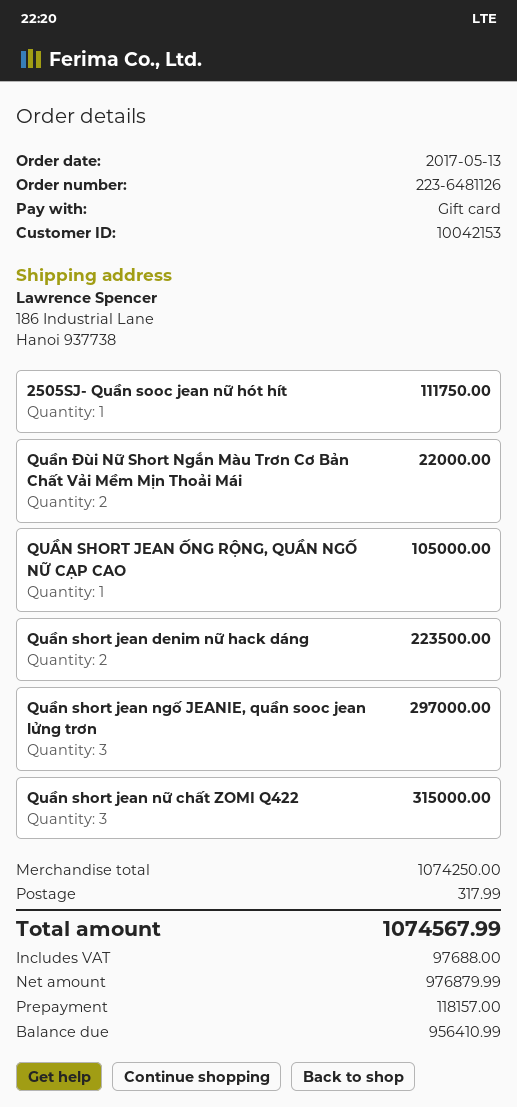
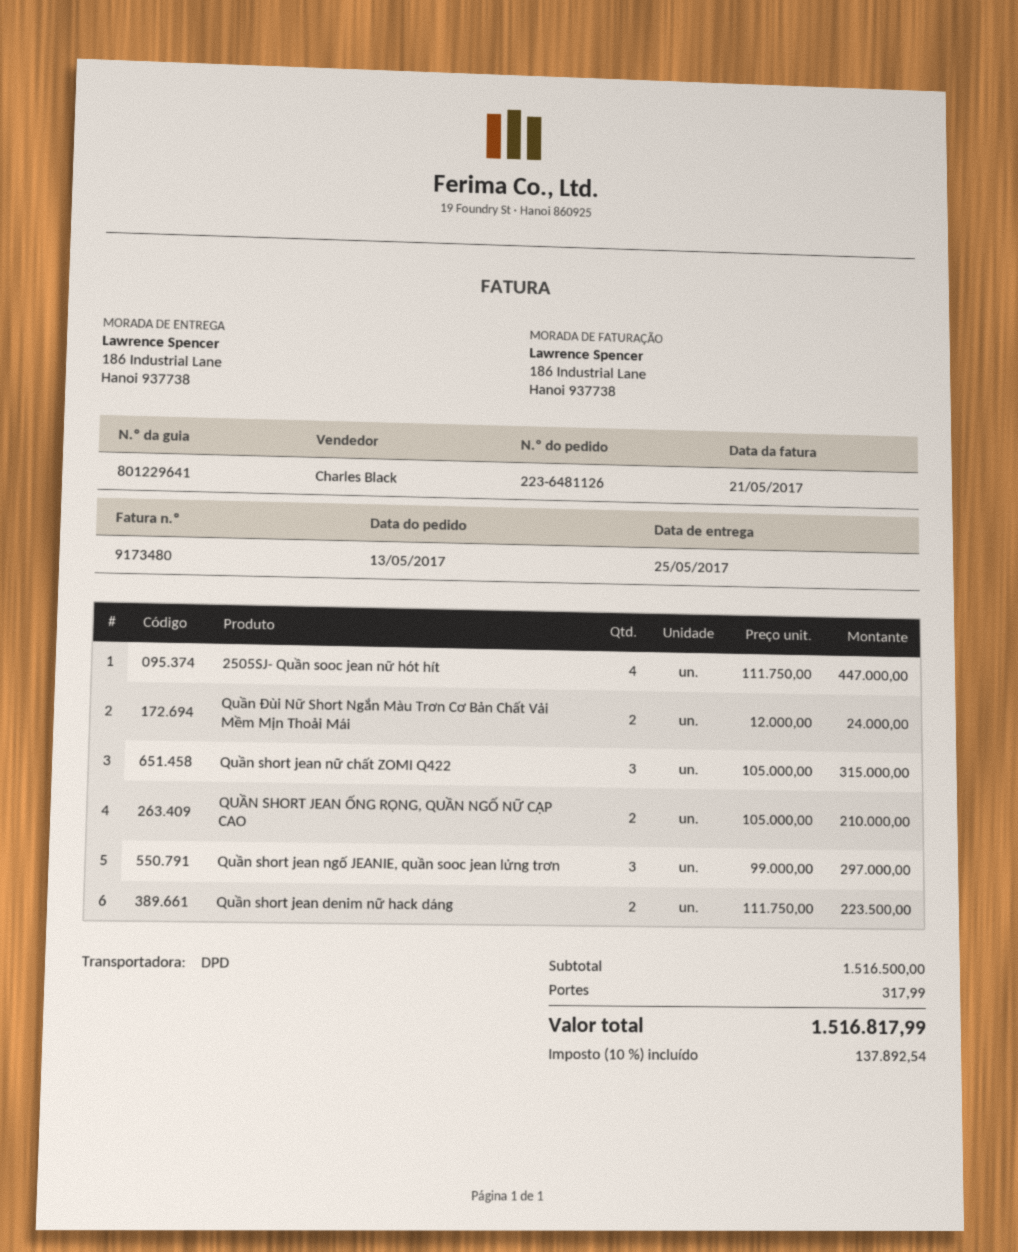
2505SJ- Quần sooc jean nữ hót hít: 1 for 111750.00 -> 4 for 447000.00
Quần Đùi Nữ Short Ngắn Màu Trơn Cơ Bản Chất Vải Mềm Mịn Thoải Mái: 2 for 22000.00 -> 2 for 24000.00
QUẦN SHORT JEAN ỐNG RỘNG, QUẦN NGỐ NỮ CẠP CAO: 1 for 105000.00 -> 2 for 210000.00
subtotal: 1074250.00 -> 1516500.00
tax: 97688.00 -> 137892.54
total: 1074567.99 -> 1516817.99

